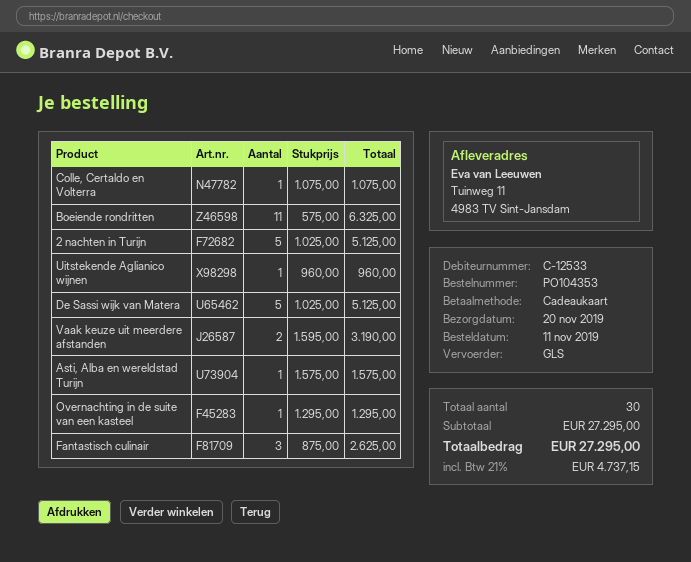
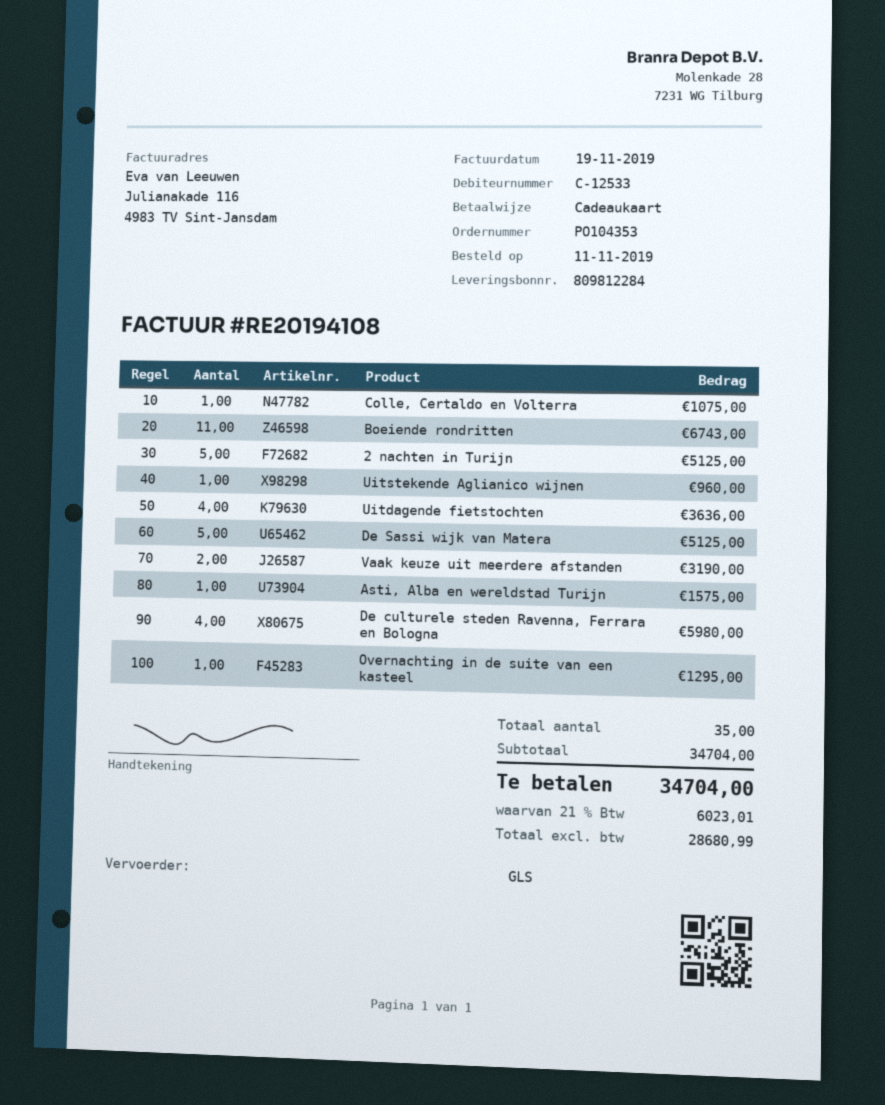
Boeiende rondritten: 11 for 6325.00 -> 11 for 6743.00
Fantastisch culinair: 3 for 2625.00 -> none
Uitdagende fietstochten: none -> 4 for 3636.00
De culturele steden Ravenna, Ferrara en Bologna: none -> 4 for 5980.00
total quantity: 30 -> 35
subtotal: 27295.00 -> 34704.00
tax: 21% = 4737.15 -> 21% = 6023.01
total: 27295.00 -> 34704.00

